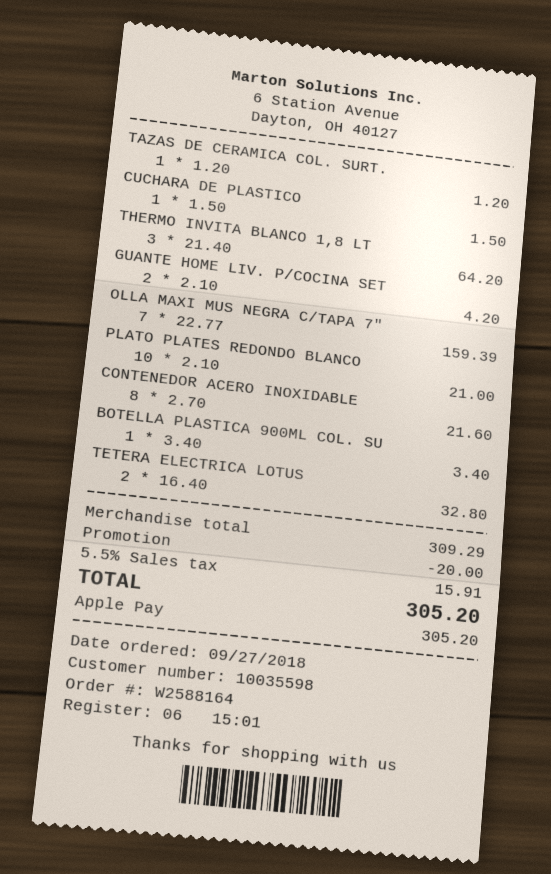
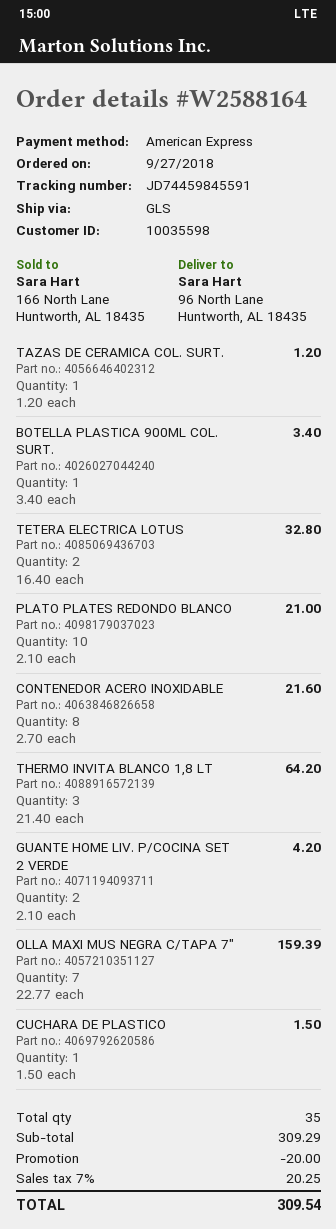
payment method: Apple Pay -> American Express
tax: 5.5% = 15.91 -> 7% = 20.25
total: 305.20 -> 309.54

